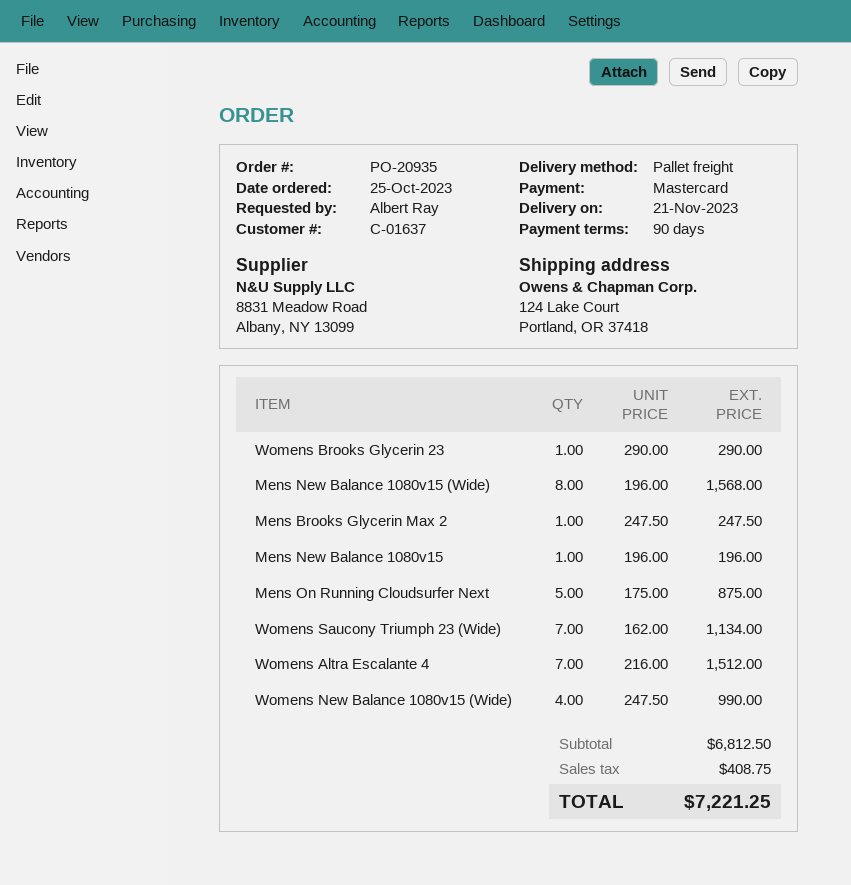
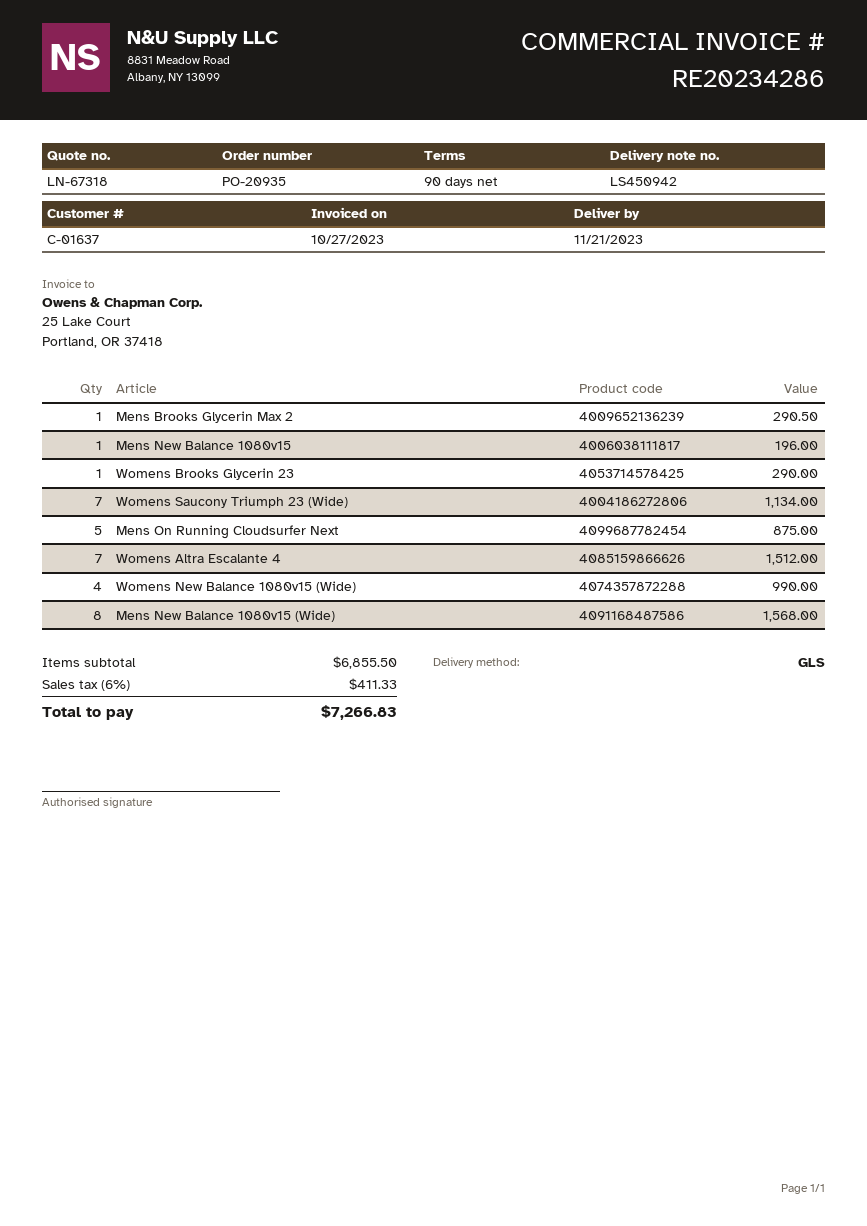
shipping method: pallet freight -> GLS
Mens Brooks Glycerin Max 2: 1 for 247.50 -> 1 for 290.50
subtotal: 6812.50 -> 6855.50
tax: 408.75 -> 411.33
total: 7221.25 -> 7266.83

